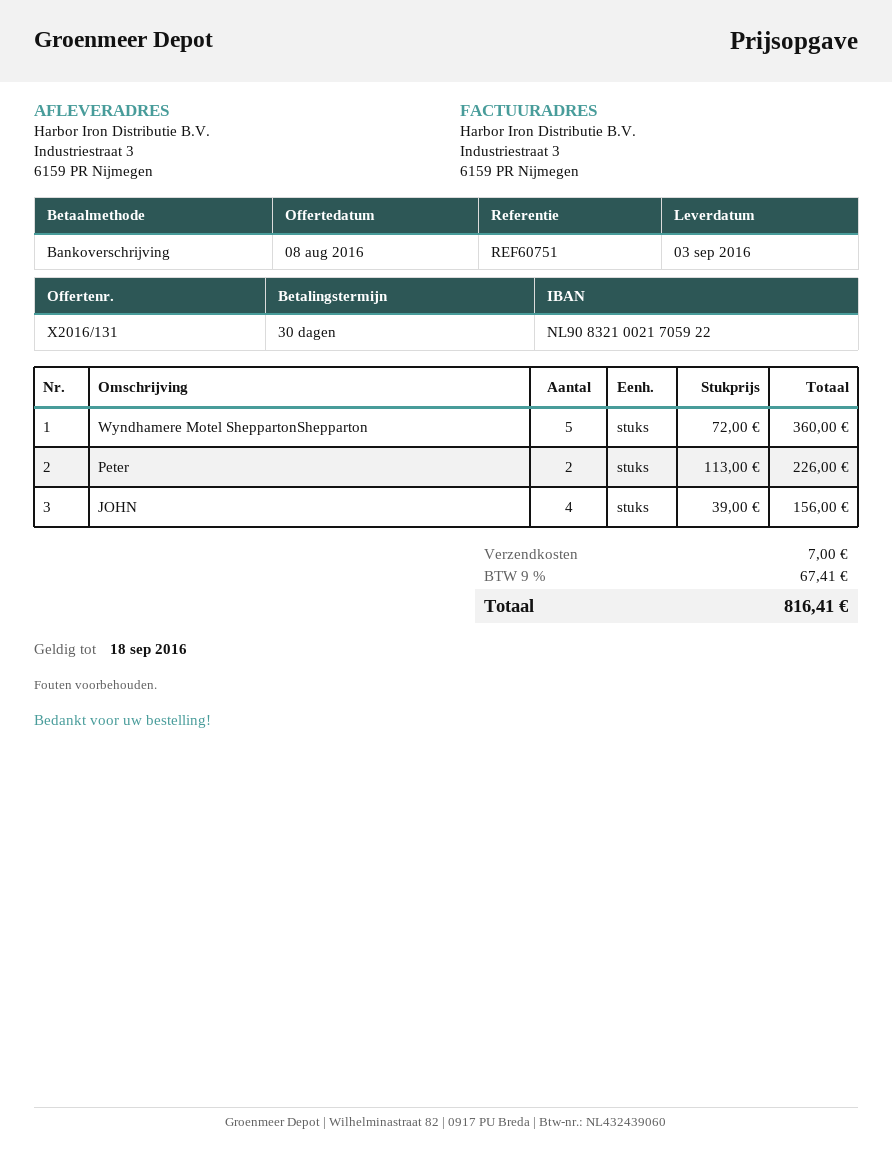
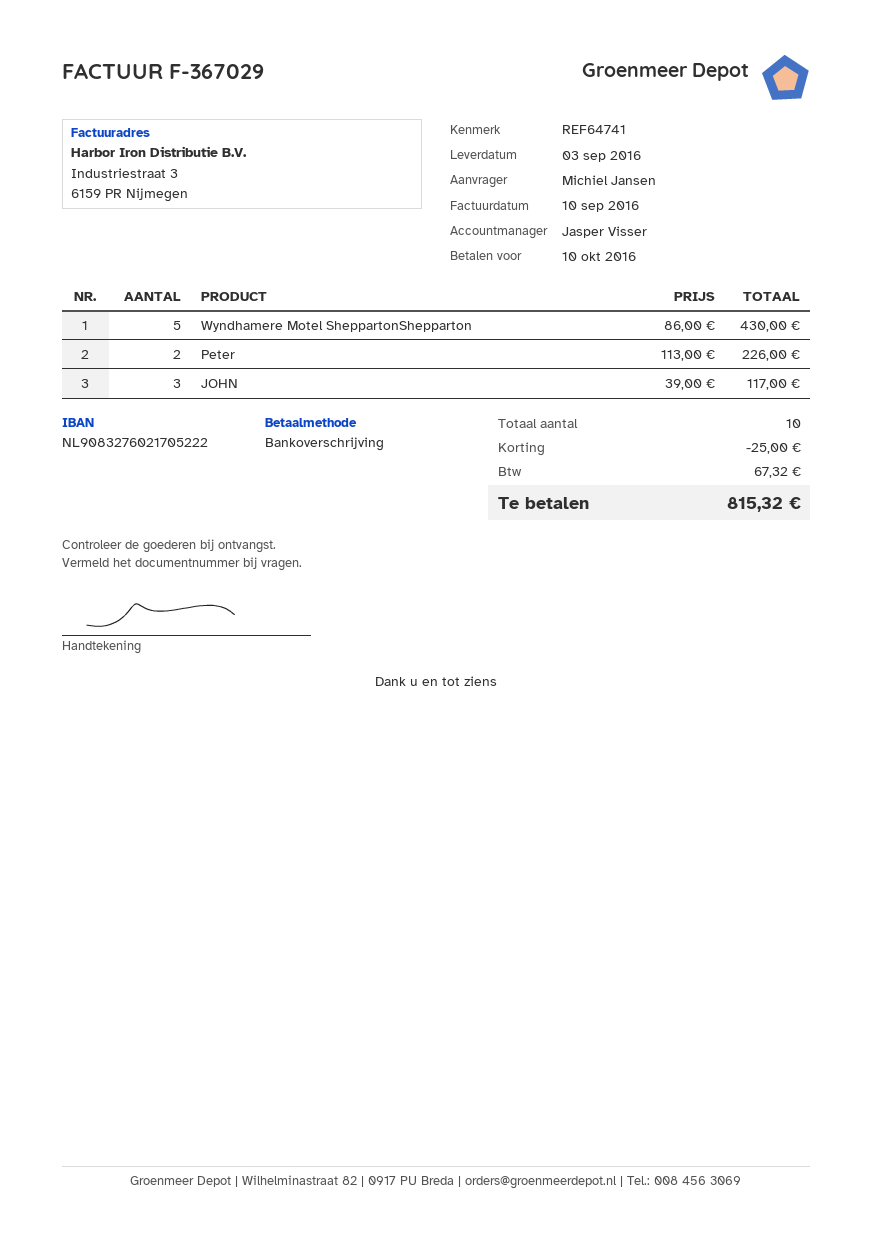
reference: REF60751 -> REF64741
bank account: NL9083210021705922 -> NL9083276021705222
Wyndhamere Motel SheppartonShepparton: 5 x 72.00 = 360.00 -> 5 x 86.00 = 430.00
JOHN: 4 x 39.00 = 156.00 -> 3 x 39.00 = 117.00
discount: none -> 25.00
shipping: 7.00 -> none
tax: 67.41 -> 67.32
total: 816.41 -> 815.32

